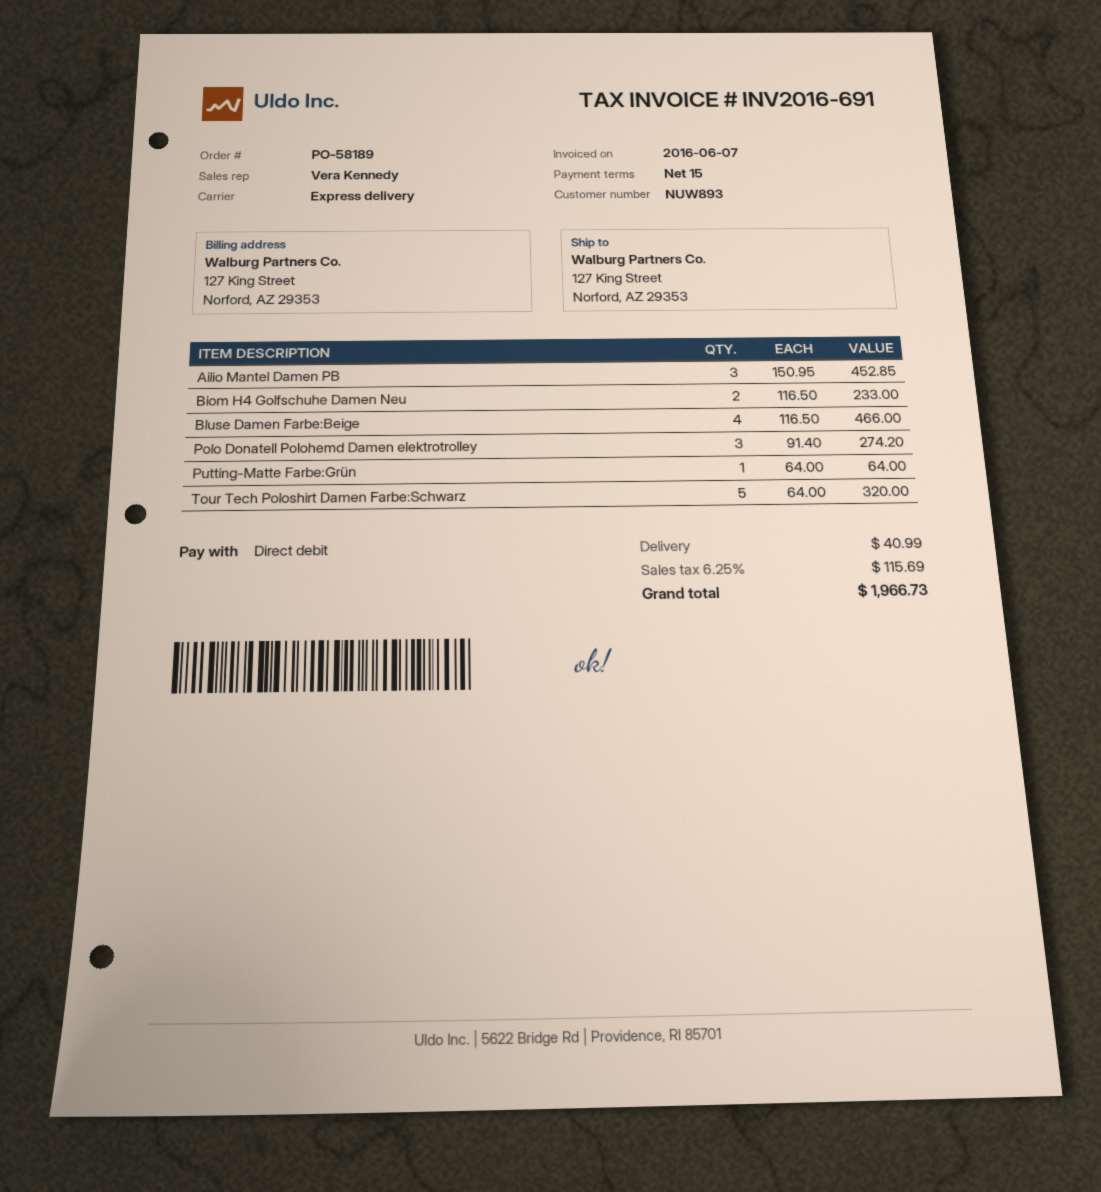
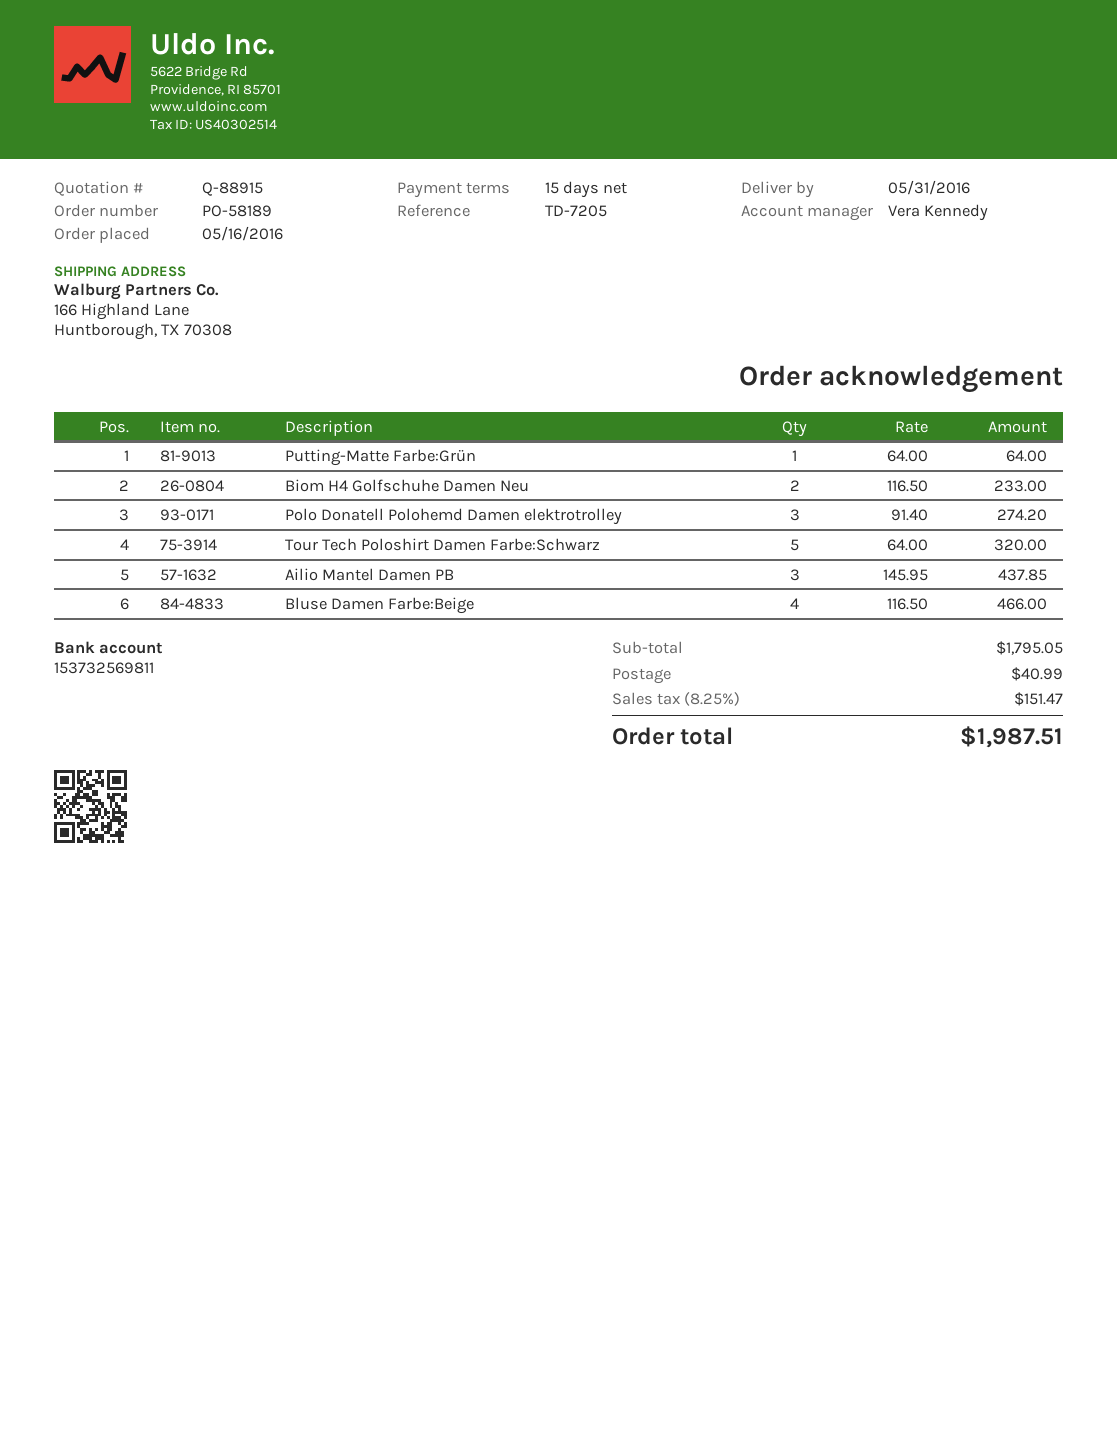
ship to: 127 King Street, Norford, AZ 29353 -> 166 Highland Lane, Huntborough, TX 70308
Ailio Mantel Damen PB: 3 x 150.95 = 452.85 -> 3 x 145.95 = 437.85
tax: 6.25% = 115.69 -> 8.25% = 151.47
total: 1966.73 -> 1987.51

